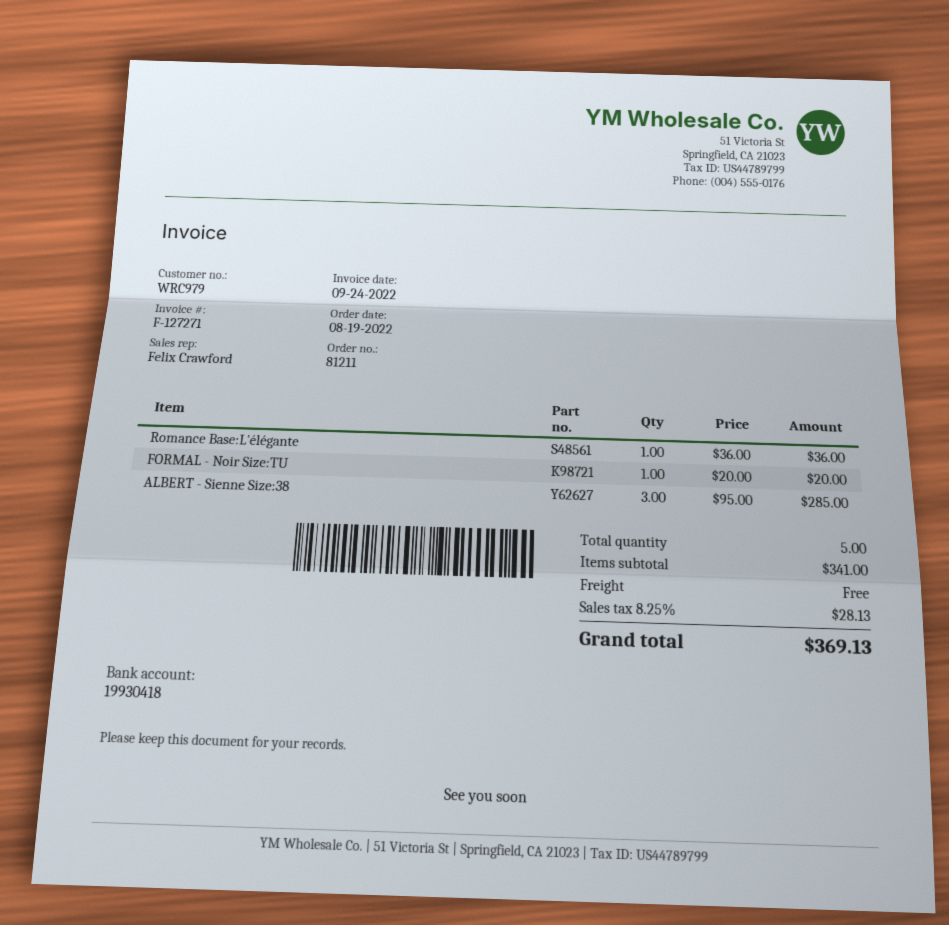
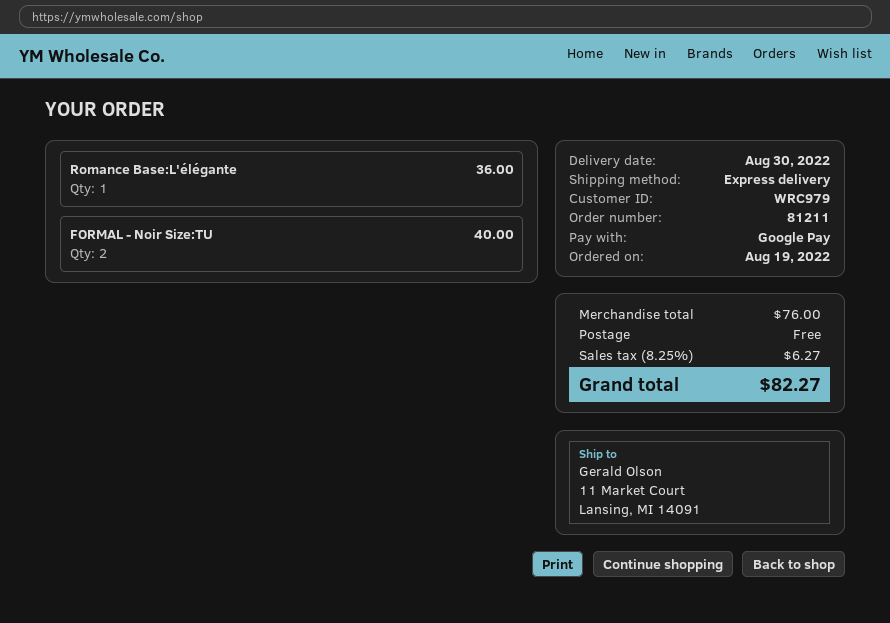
FORMAL - Noir Size:TU: 1 for 20.00 -> 2 for 40.00
ALBERT - Sienne Size:38: 3 for 285.00 -> none
subtotal: 341.00 -> 76.00
tax: 8.25% = 28.13 -> 8.25% = 6.27
total: 369.13 -> 82.27

